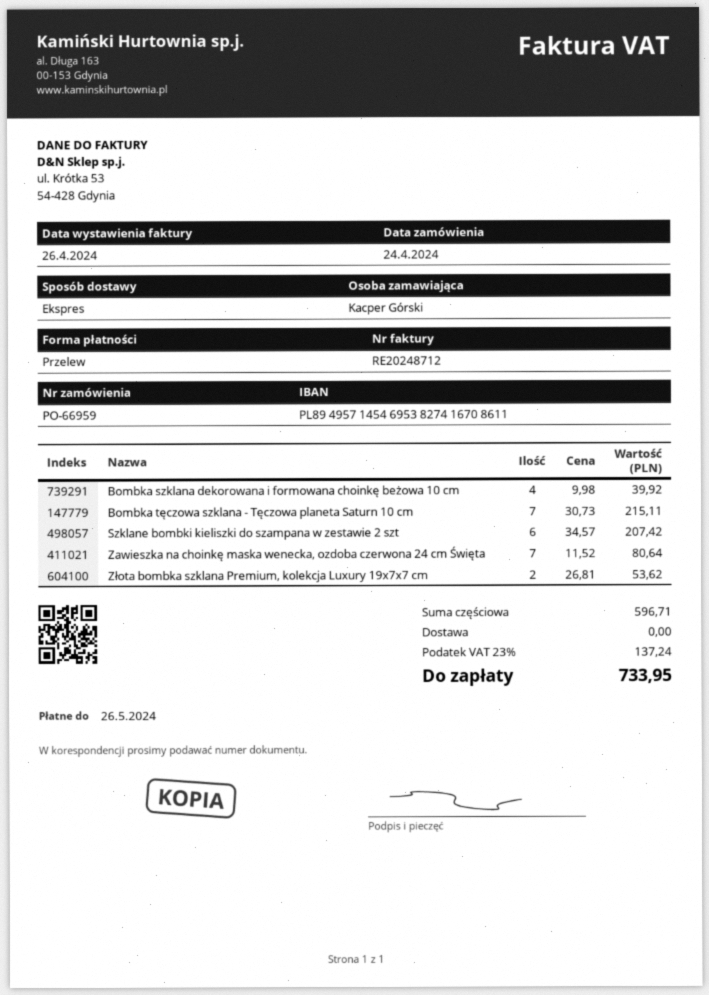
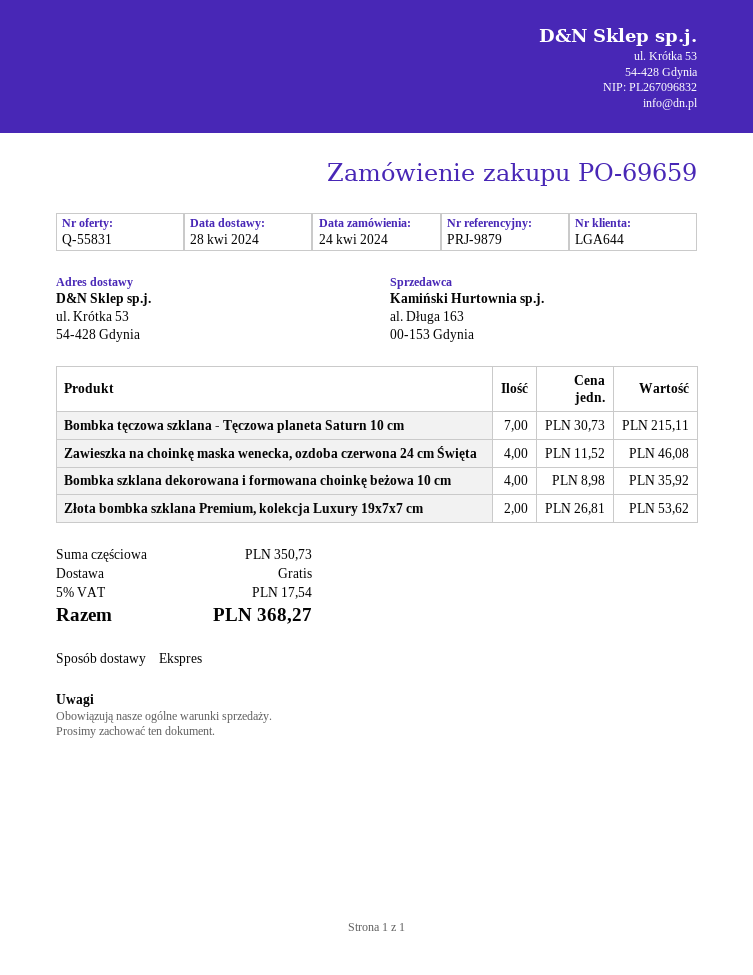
order number: PO-66959 -> PO-69659
Bombka szklana dekorowana i formowana choinkę beżowa 10 cm: 4 x 9.98 = 39.92 -> 4 x 8.98 = 35.92
Szklane bombki kieliszki do szampana w zestawie 2 szt: 6 x 34.57 = 207.42 -> none
Zawieszka na choinkę maska wenecka, ozdoba czerwona 24 cm Święta: 7 x 11.52 = 80.64 -> 4 x 11.52 = 46.08
subtotal: 596.71 -> 350.73
tax: 23% = 137.24 -> 5% = 17.54
total: 733.95 -> 368.27

